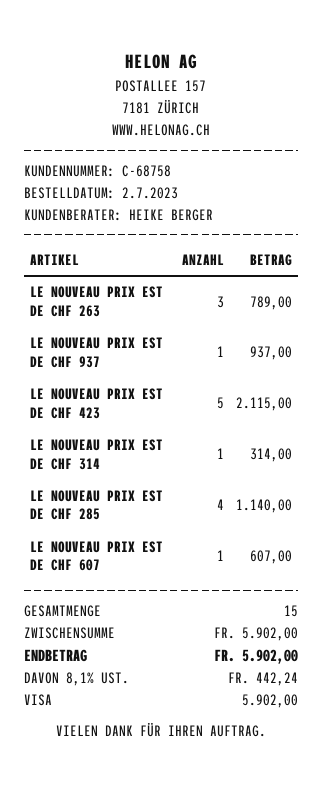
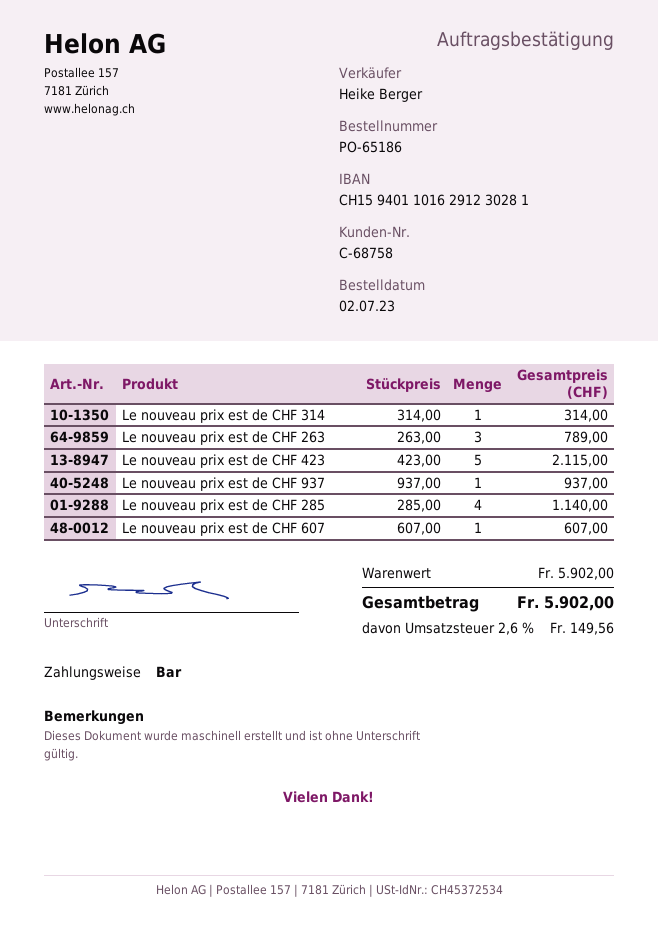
payment method: Visa -> cash
tax: 8.1% = 442.24 -> 2.6% = 149.56

